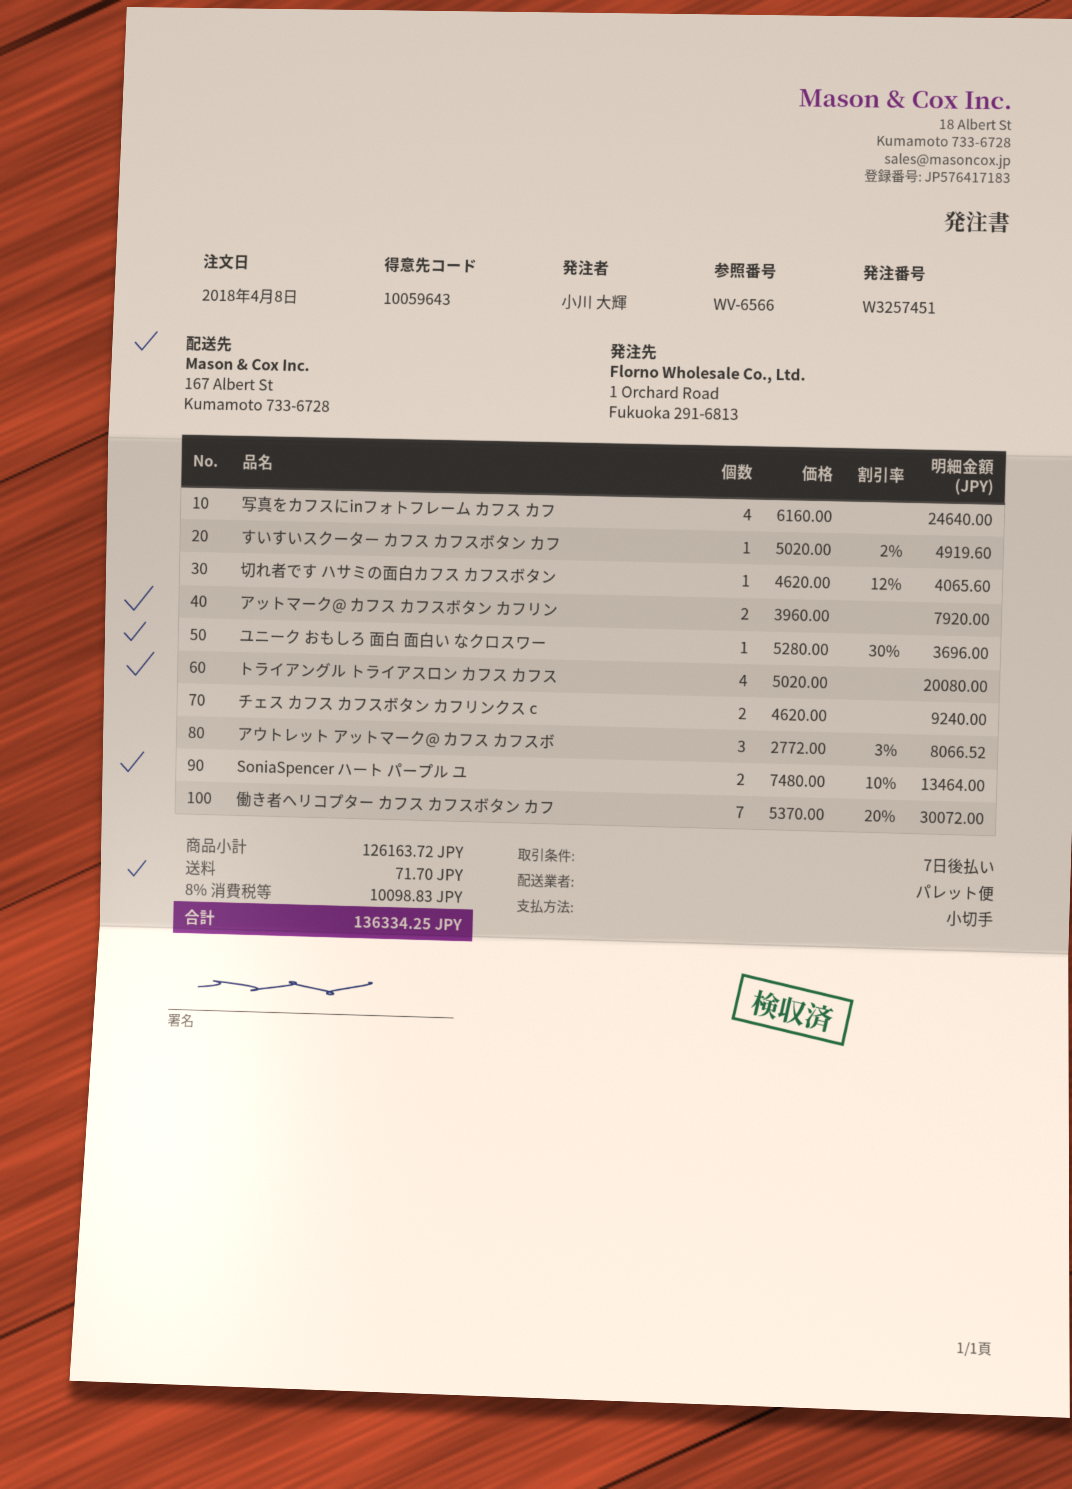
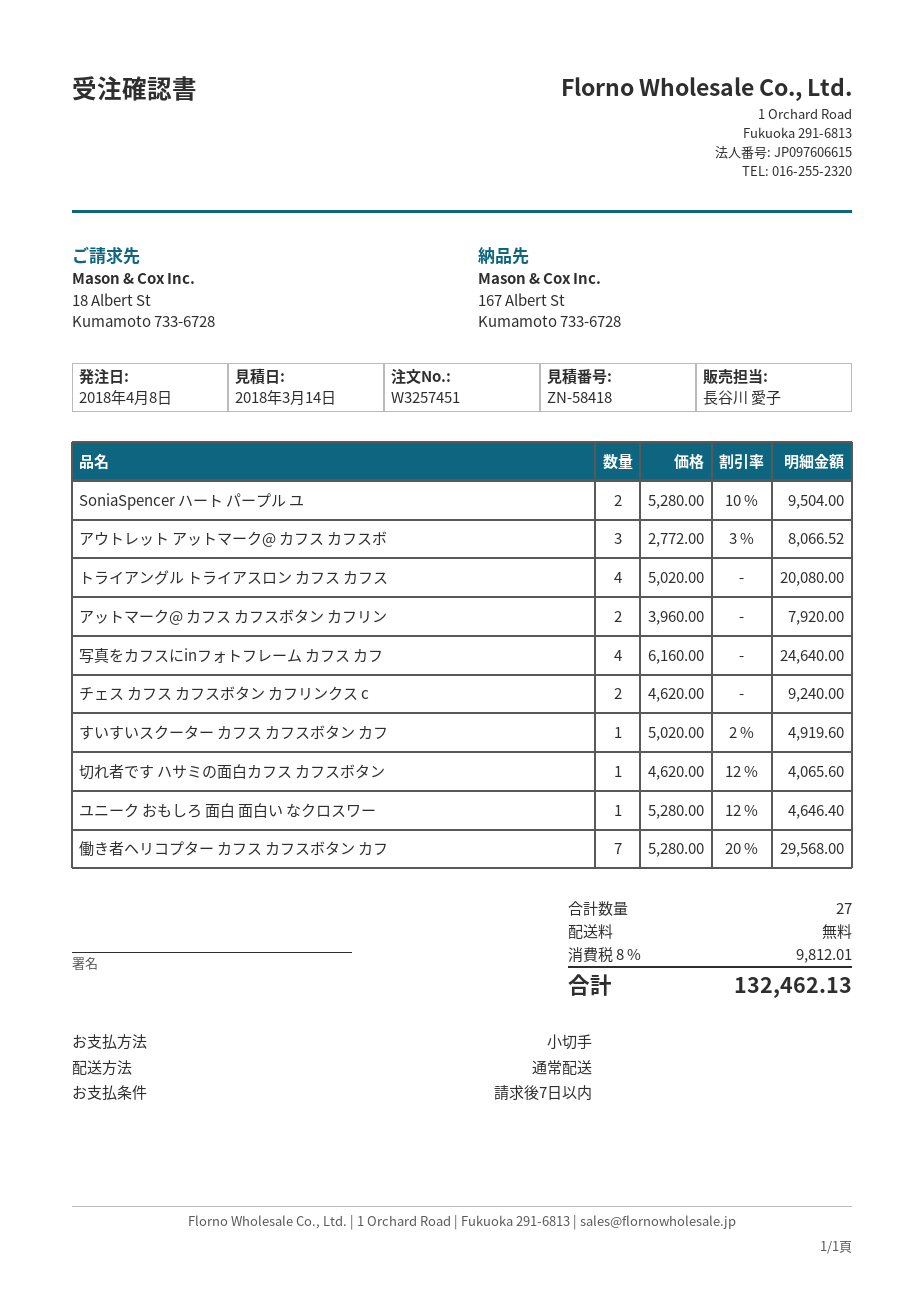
shipping method: pallet freight -> standard
ユニーク おもしろ 面白 面白い なクロスワー: 1 x 5280.00 - 30% = 3696.00 -> 1 x 5280.00 - 12% = 4646.40
SoniaSpencer ハート パープル ユ: 2 x 7480.00 - 10% = 13464.00 -> 2 x 5280.00 - 10% = 9504.00
働き者ヘリコプター カフス カフスボタン カフ: 7 x 5370.00 - 20% = 30072.00 -> 7 x 5280.00 - 20% = 29568.00
shipping: 71.70 -> 0.00
tax: 8% = 10098.83 -> 8% = 9812.01
total: 136334.25 -> 132462.13

